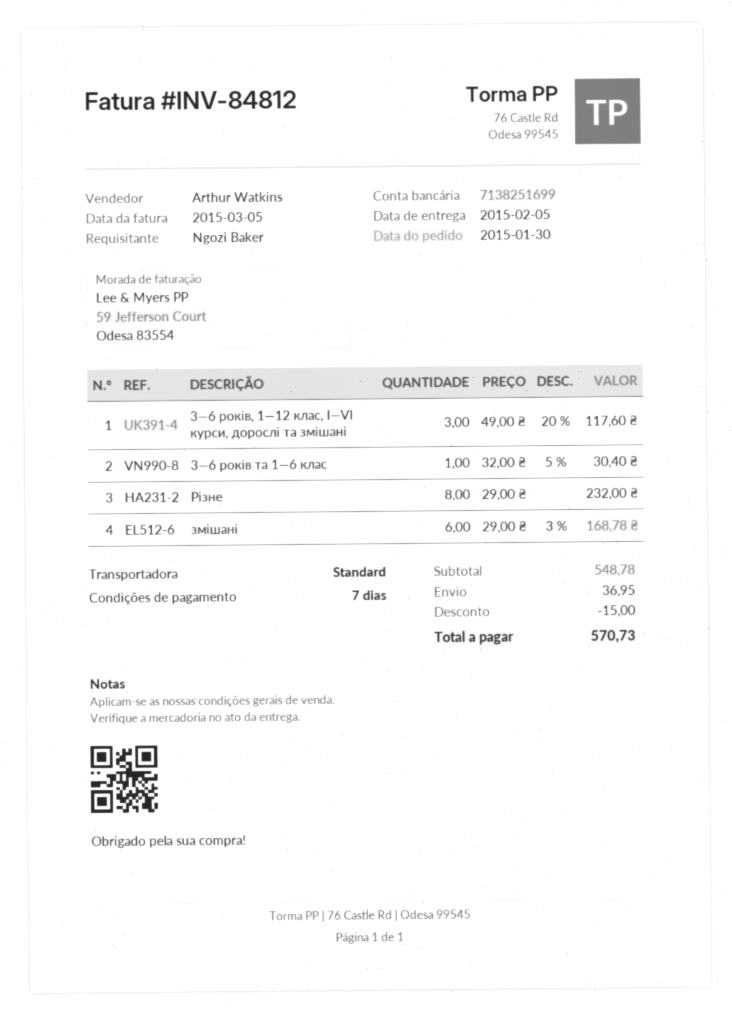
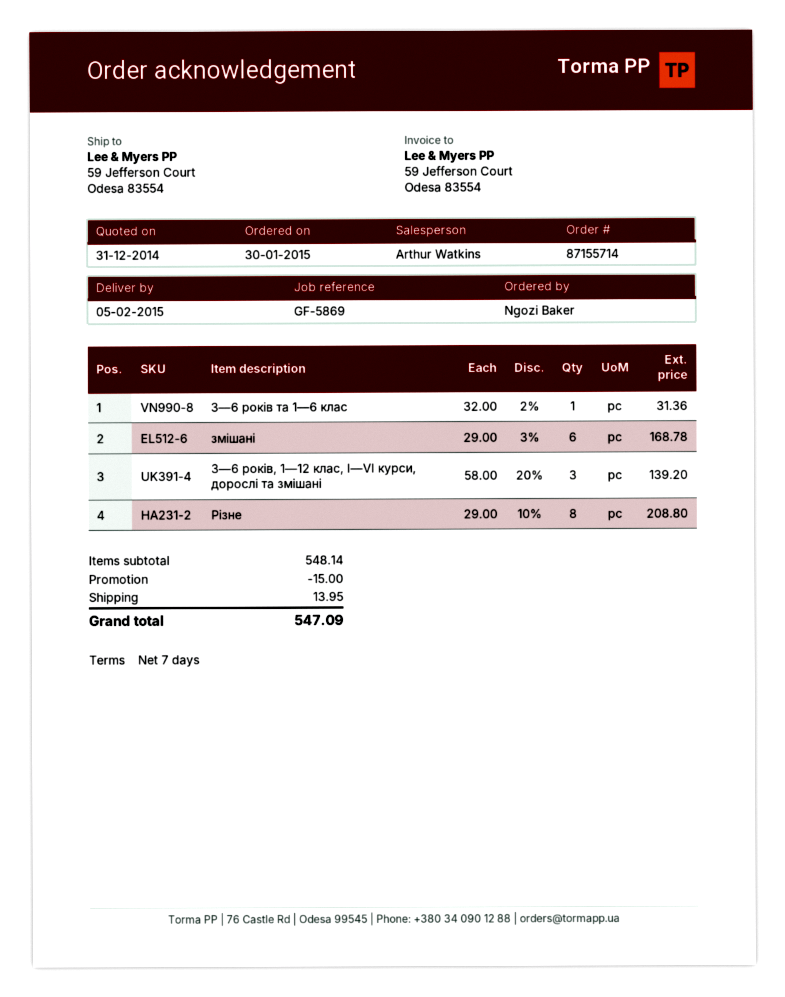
3—6 років, 1—12 клас, I—VI курси, дорослі та змішані: 3 x 49.00 - 20% = 117.60 -> 3 x 58.00 - 20% = 139.20
3—6 років та 1—6 клас: 1 x 32.00 - 5% = 30.40 -> 1 x 32.00 - 2% = 31.36
Різне: 8 x 29.00 = 232.00 -> 8 x 29.00 - 10% = 208.80
subtotal: 548.78 -> 548.14
shipping: 36.95 -> 13.95
total: 570.73 -> 547.09

